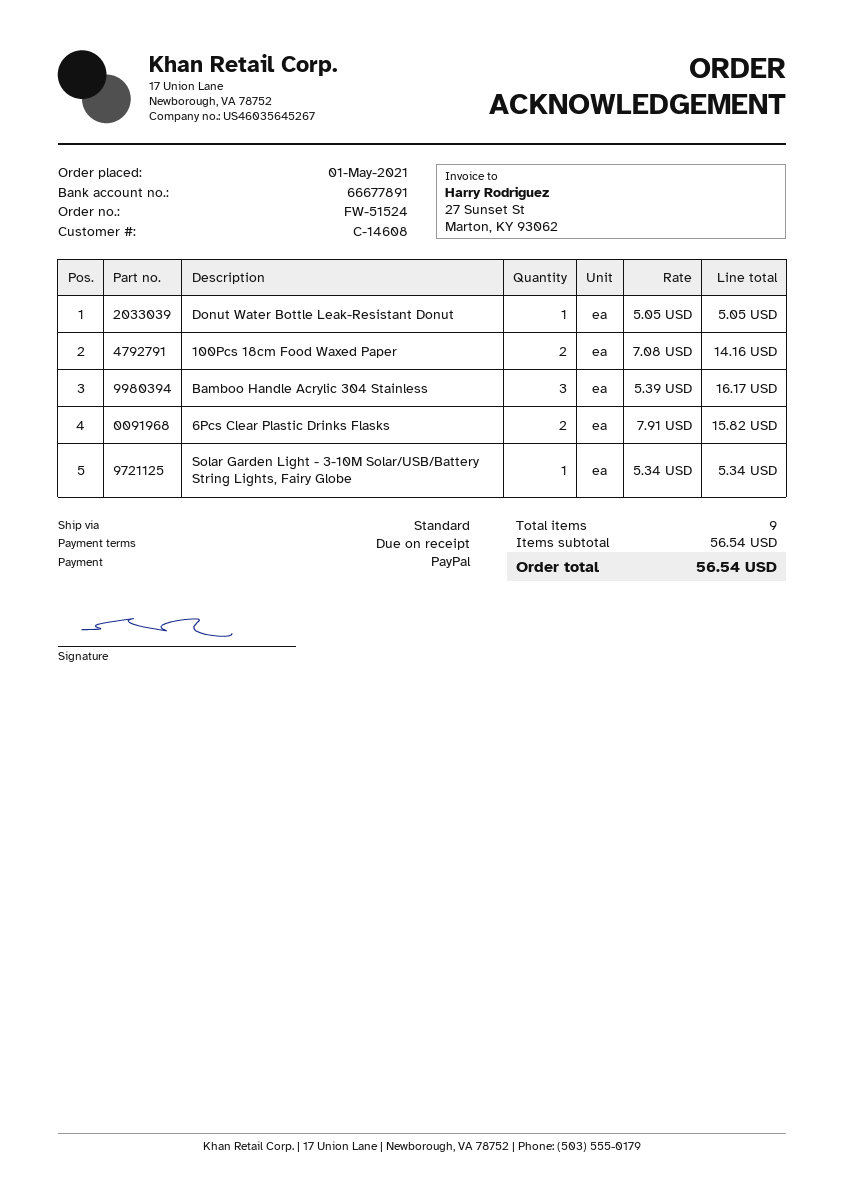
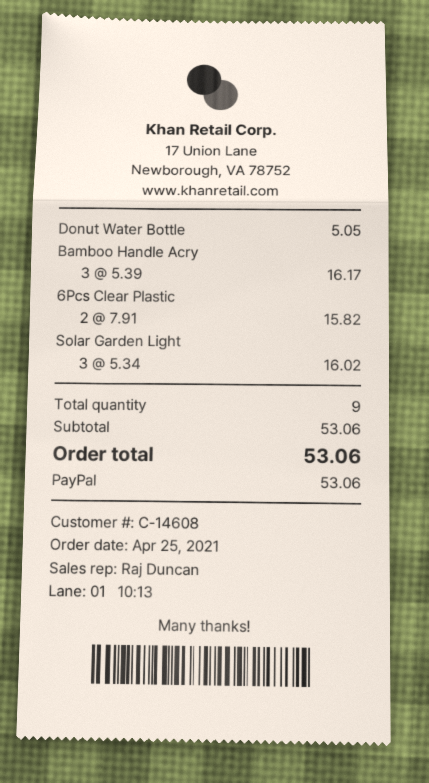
order date: 2021-05-01 -> 2021-04-25
100Pcs 18cm Food Waxed Paper: 2 x 7.08 = 14.16 -> none
Solar Garden Light - 3-10M Solar/USB/Battery String Lights, Fairy Globe: 1 x 5.34 = 5.34 -> 3 x 5.34 = 16.02
subtotal: 56.54 -> 53.06
total: 56.54 -> 53.06

